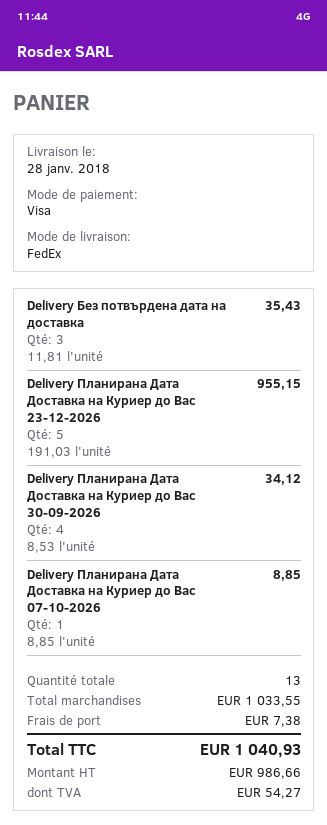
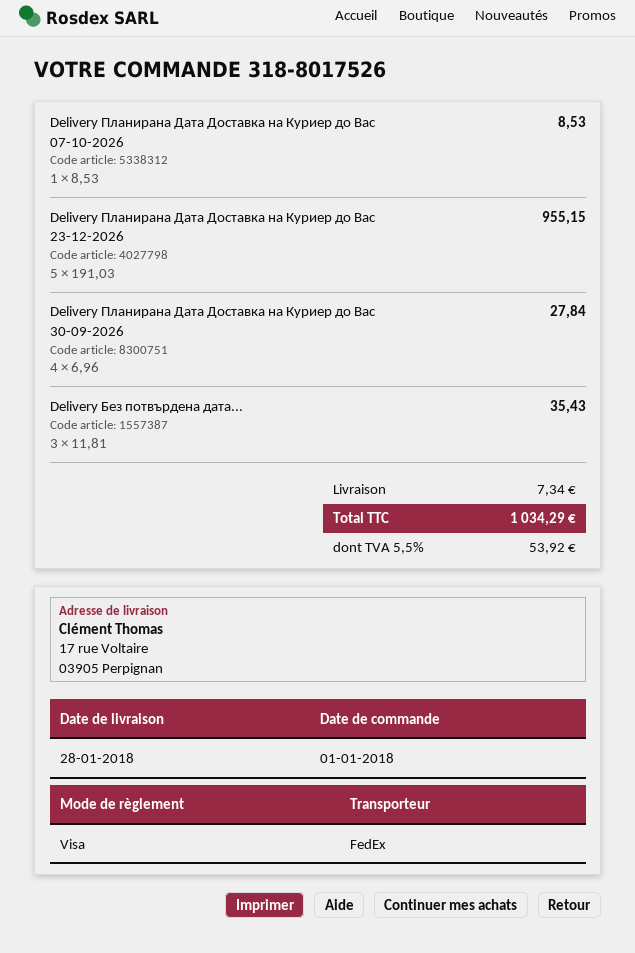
Delivery Планирана Дата Доставка на Куриер до Вас 30-09-2026: 4 x 8.53 = 34.12 -> 4 x 6.96 = 27.84
Delivery Планирана Дата Доставка на Куриер до Вас 07-10-2026: 1 x 8.85 = 8.85 -> 1 x 8.53 = 8.53
shipping: 7.38 -> 7.34
tax: 54.27 -> 53.92
total: 1040.93 -> 1034.29

